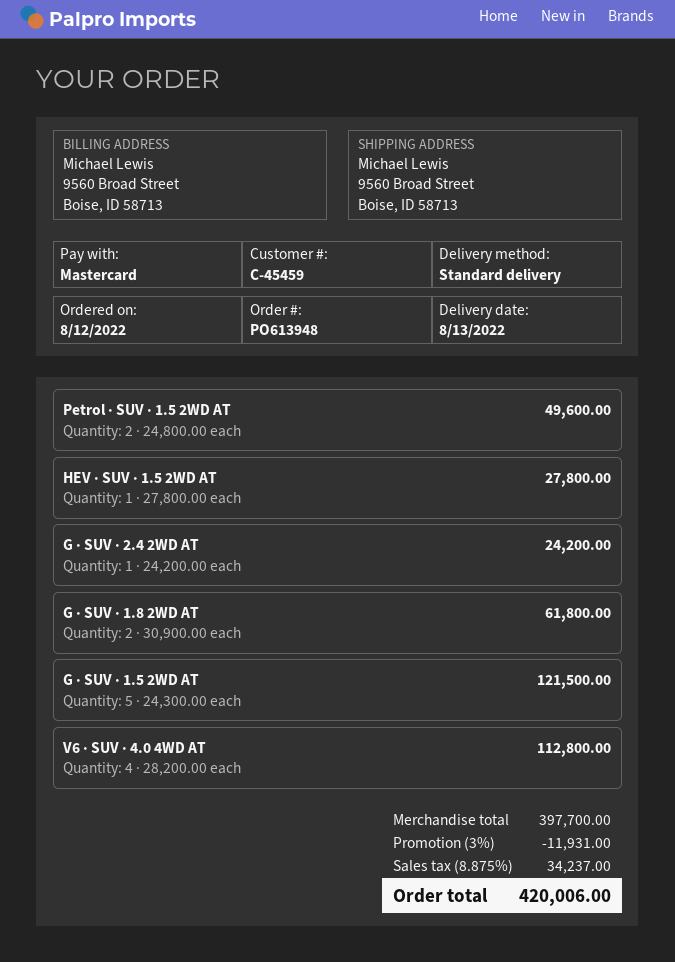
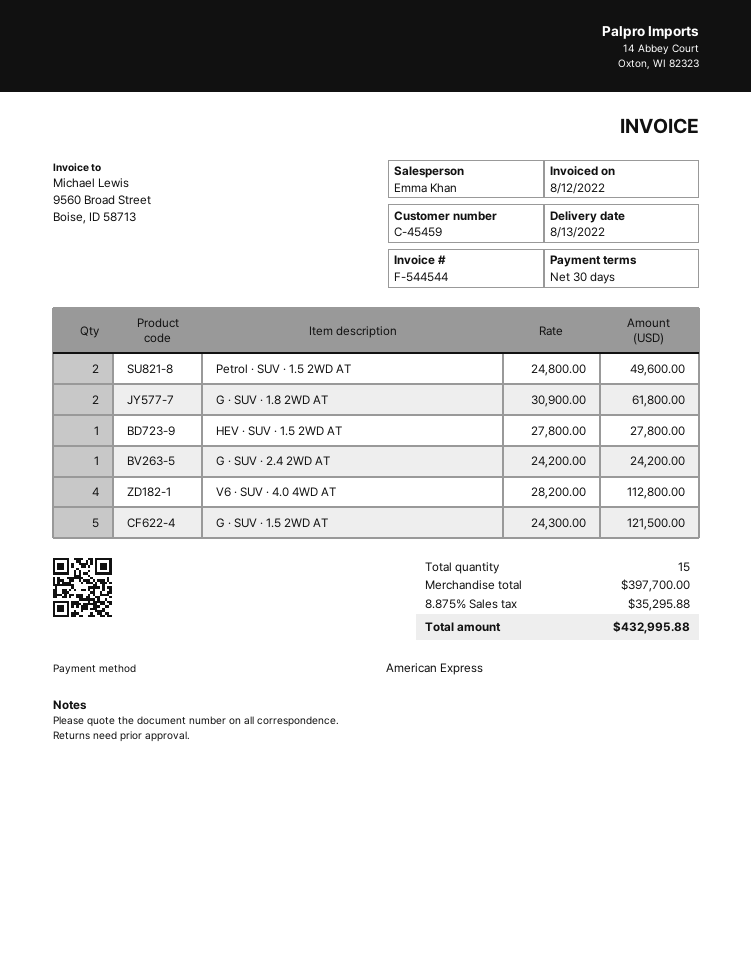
payment method: Mastercard -> American Express
discount: 3% = 11931.00 -> none
tax: 8.875% = 34237.00 -> 8.875% = 35295.88
total: 420006.00 -> 432995.88

